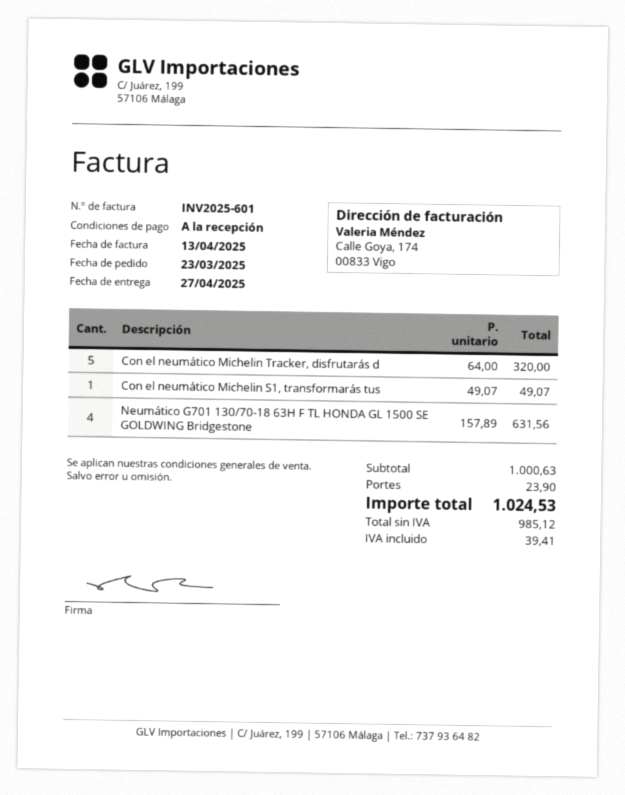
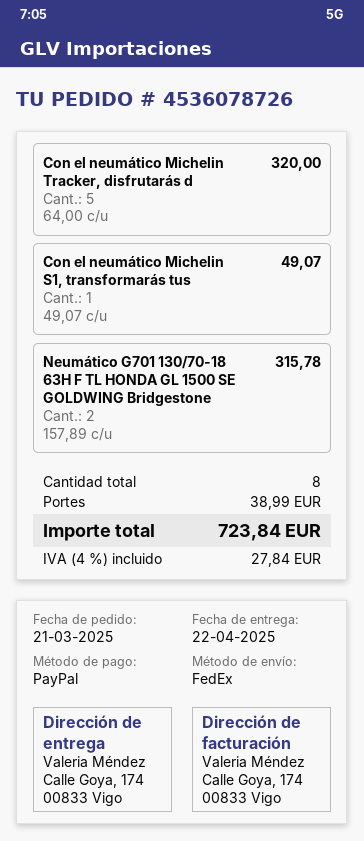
order date: 2025-03-23 -> 2025-03-21
delivery date: 2025-04-27 -> 2025-04-22
Neumático G701 130/70-18 63H F TL HONDA GL 1500 SE GOLDWING Bridgestone: 4 x 157.89 = 631.56 -> 2 x 157.89 = 315.78
shipping: 23.90 -> 38.99
tax: 39.41 -> 27.84
total: 1024.53 -> 723.84

